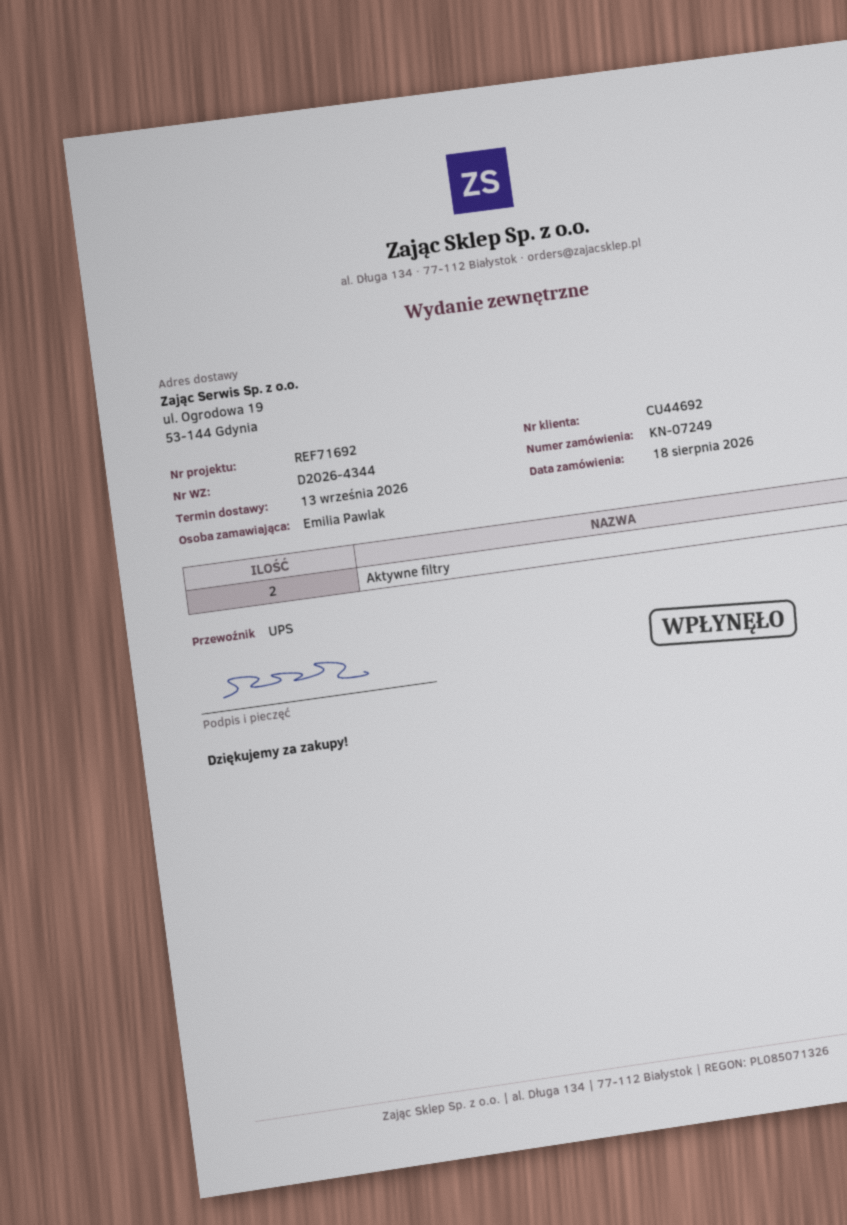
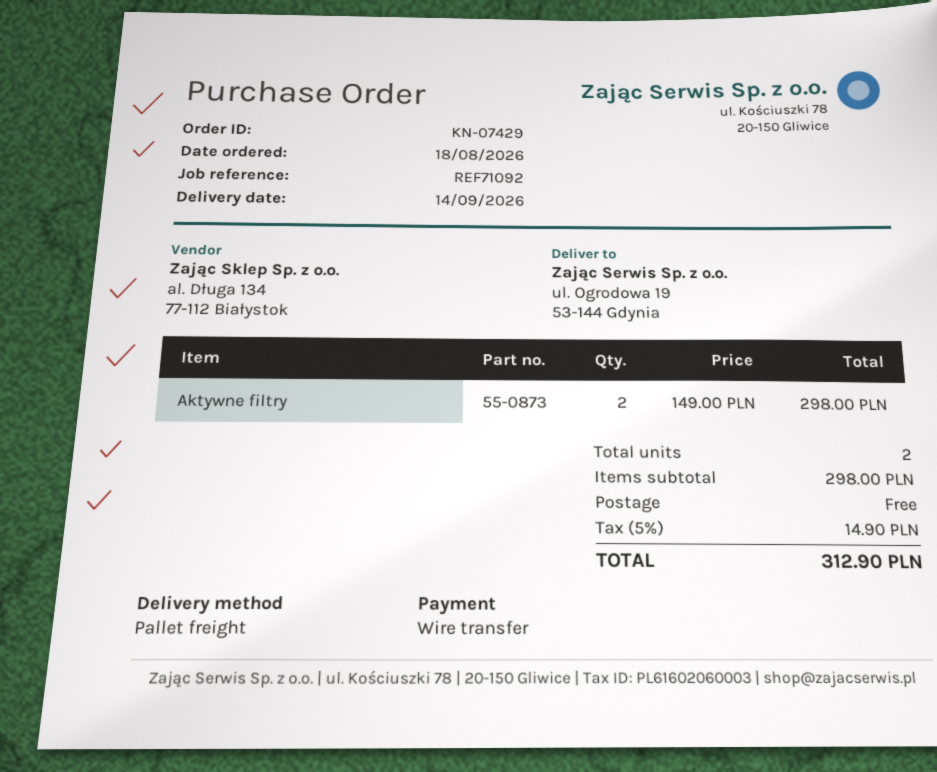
order number: KN-07249 -> KN-07429
delivery date: 2026-09-13 -> 2026-09-14
reference: REF71692 -> REF71092
shipping method: UPS -> pallet freight

